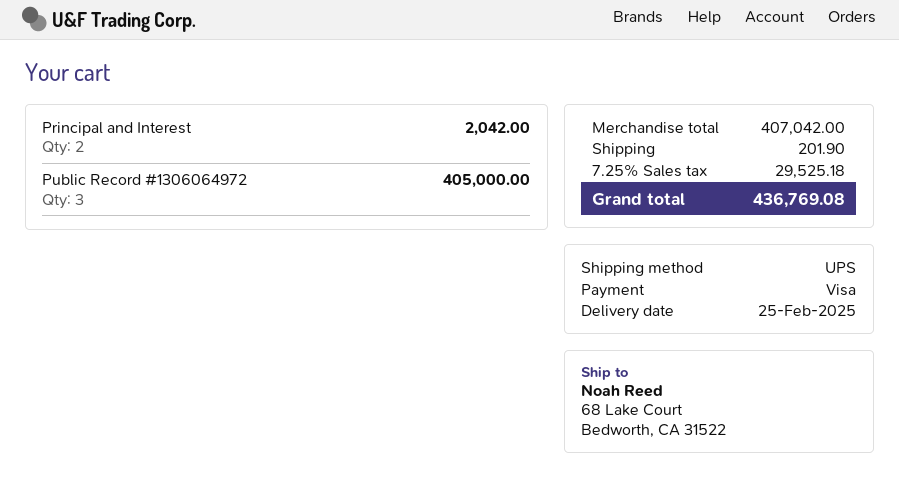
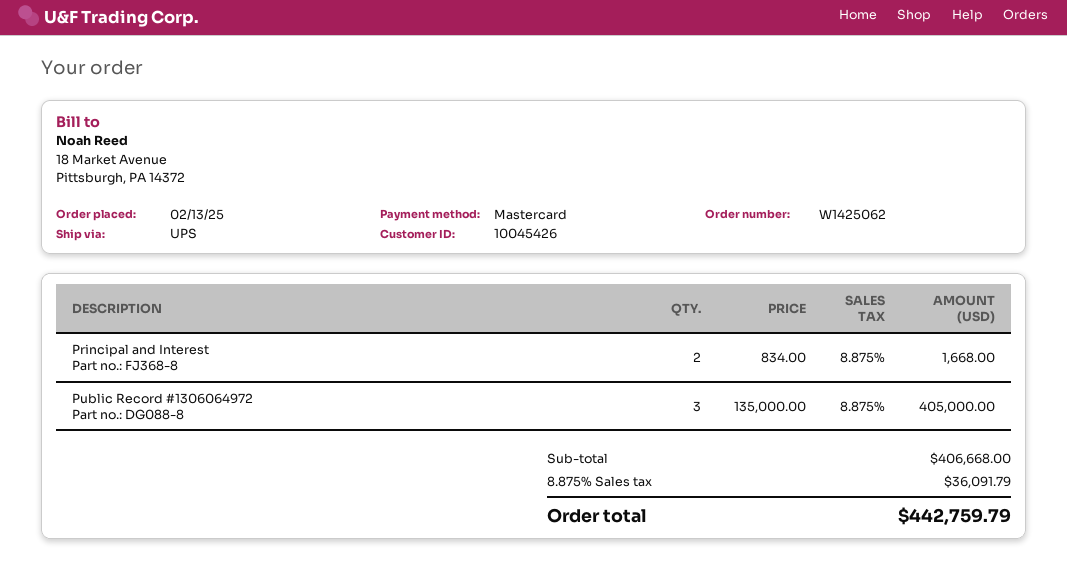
payment method: Visa -> Mastercard
Principal and Interest: 2 for 2042.00 -> 2 for 1668.00
subtotal: 407042.00 -> 406668.00
shipping: 201.90 -> none
tax: 7.25% = 29525.18 -> 8.875% = 36091.79
total: 436769.08 -> 442759.79

